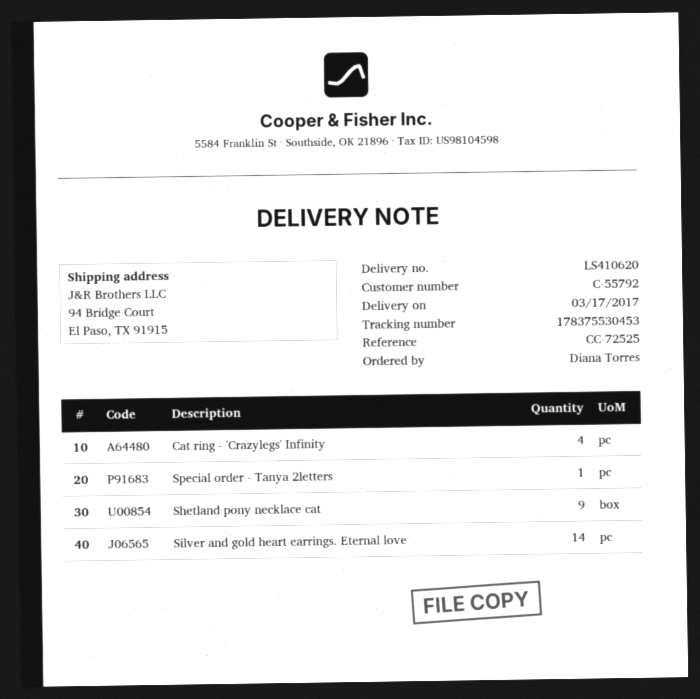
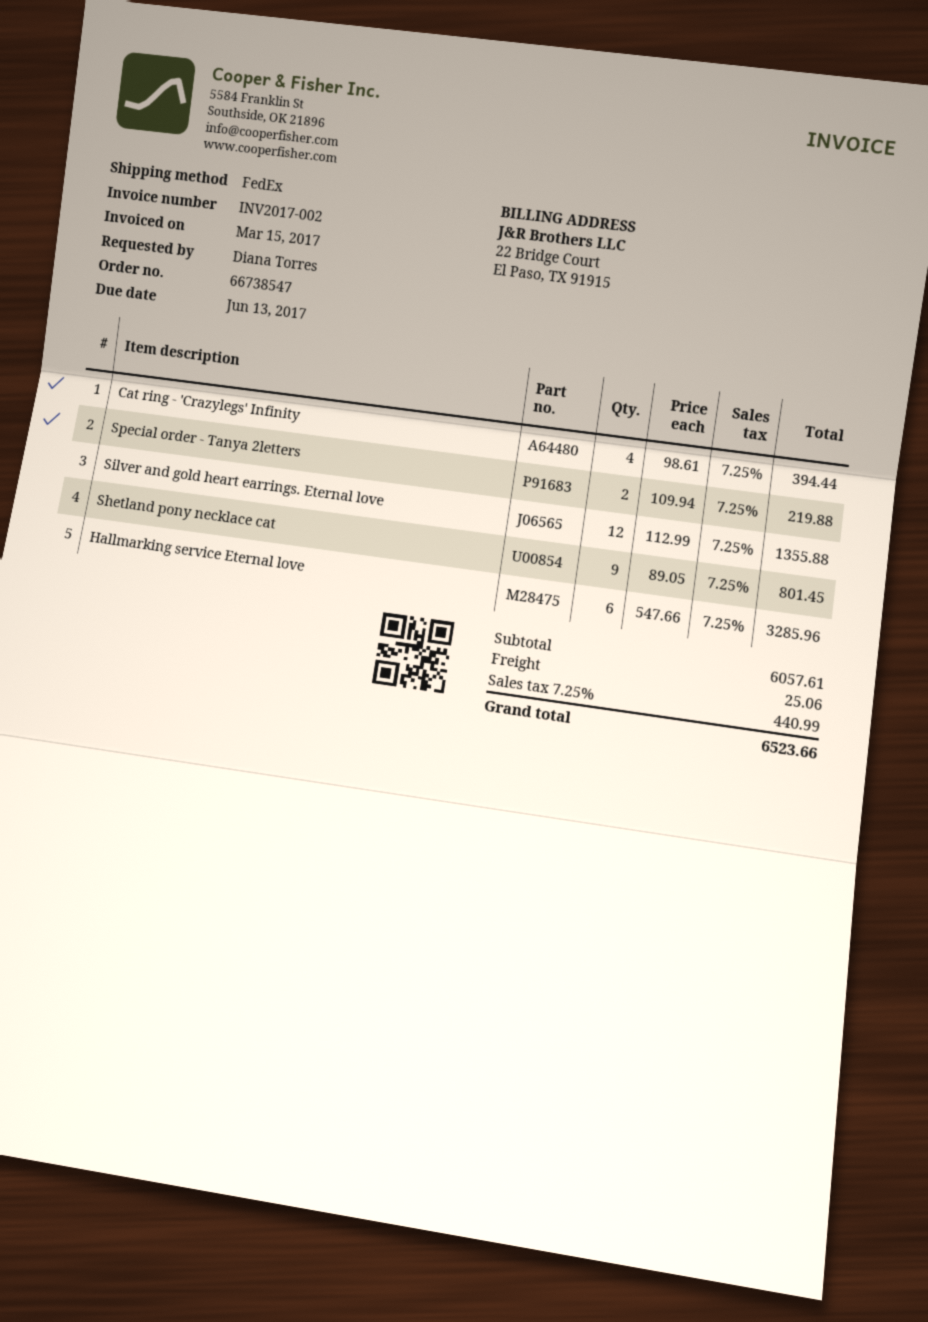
Special order - Tanya 2letters: 1 -> 2
Silver and gold heart earrings. Eternal love: 14 -> 12
Hallmarking service Eternal love: none -> 6

